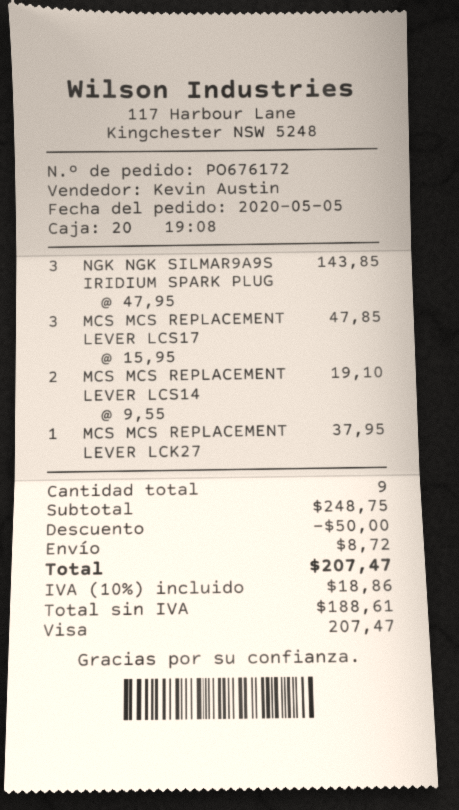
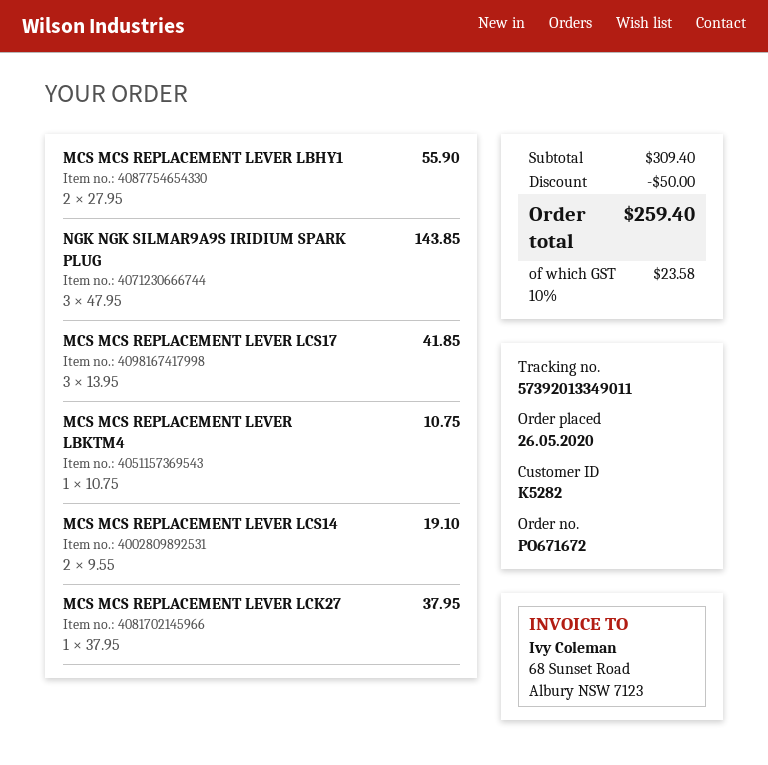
order number: PO676172 -> PO671672
order date: 2020-05-05 -> 2020-05-26
MCS MCS REPLACEMENT LEVER LCS17: 3 x 15.95 = 47.85 -> 3 x 13.95 = 41.85
MCS MCS REPLACEMENT LEVER LBHY1: none -> 2 x 27.95 = 55.90
MCS MCS REPLACEMENT LEVER LBKTM4: none -> 1 x 10.75 = 10.75
subtotal: 248.75 -> 309.40
shipping: 8.72 -> none
tax: 10% = 18.86 -> 10% = 23.58
total: 207.47 -> 259.40

